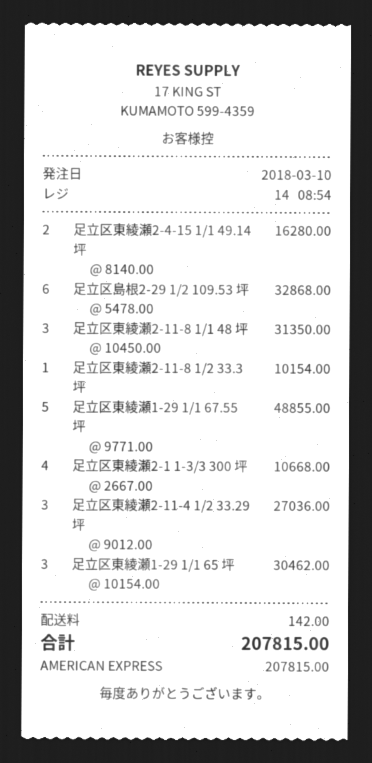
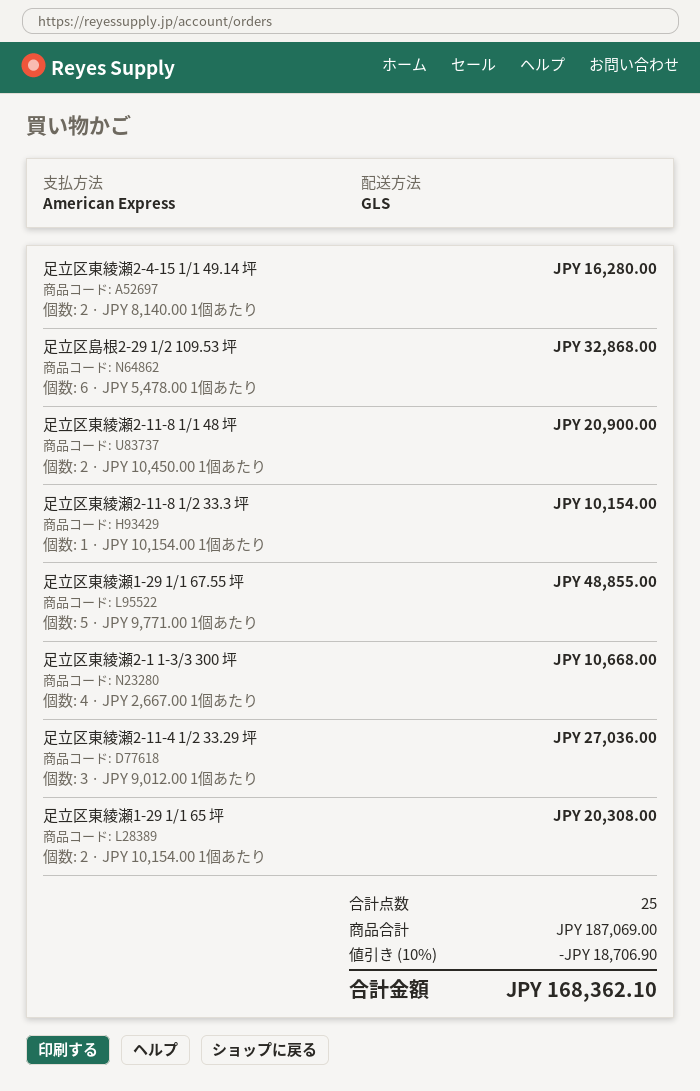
足立区東綾瀬2-11-8 1/1 48 坪: 3 x 10450.00 = 31350.00 -> 2 x 10450.00 = 20900.00
足立区東綾瀬1-29 1/1 65 坪: 3 x 10154.00 = 30462.00 -> 2 x 10154.00 = 20308.00
discount: none -> 10% = 18706.90
shipping: 142.00 -> none
total: 207815.00 -> 168362.10

